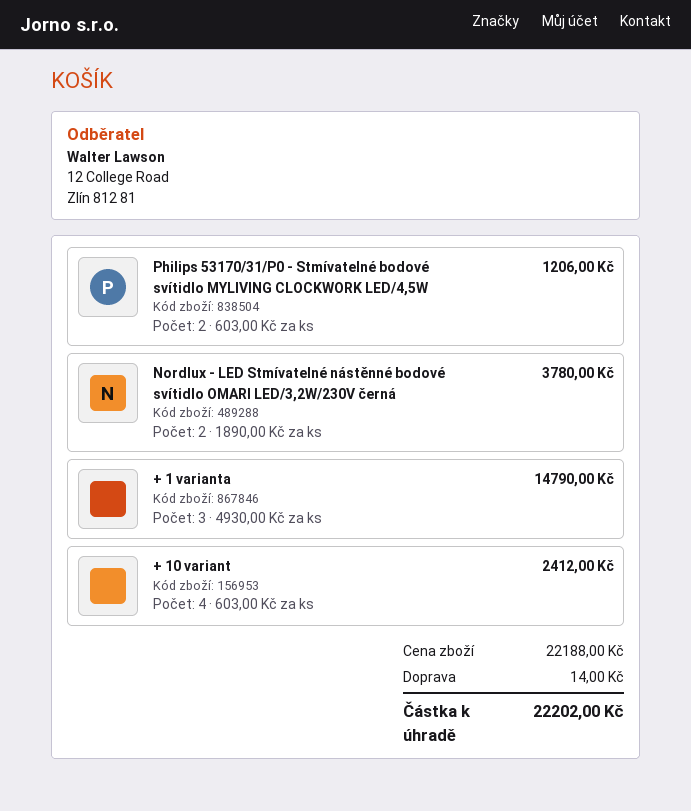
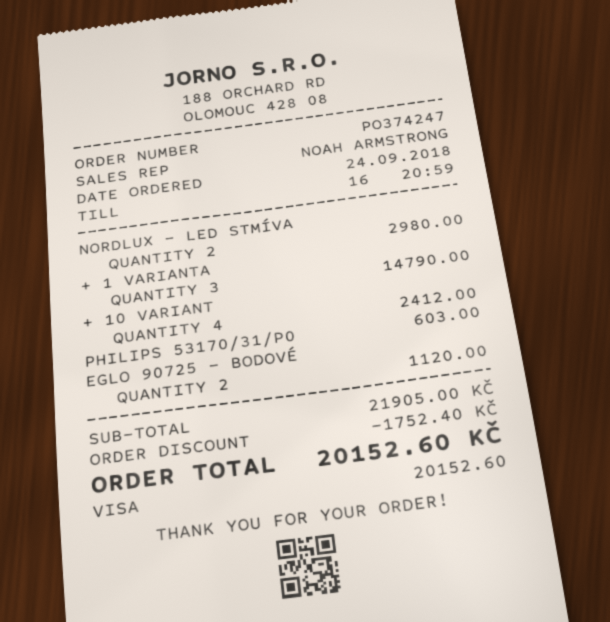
Philips 53170/31/P0 - Stmívatelné bodové svítidlo MYLIVING CLOCKWORK LED/4,5W: 2 for 1206.00 -> 1 for 603.00
Nordlux - LED Stmívatelné nástěnné bodové svítidlo OMARI LED/3,2W/230V černá: 2 for 3780.00 -> 2 for 2980.00
EGLO 90725 - BODOVÉ: none -> 2 for 1120.00
subtotal: 22188.00 -> 21905.00
discount: none -> 1752.40
shipping: 14.00 -> none
total: 22202.00 -> 20152.60

